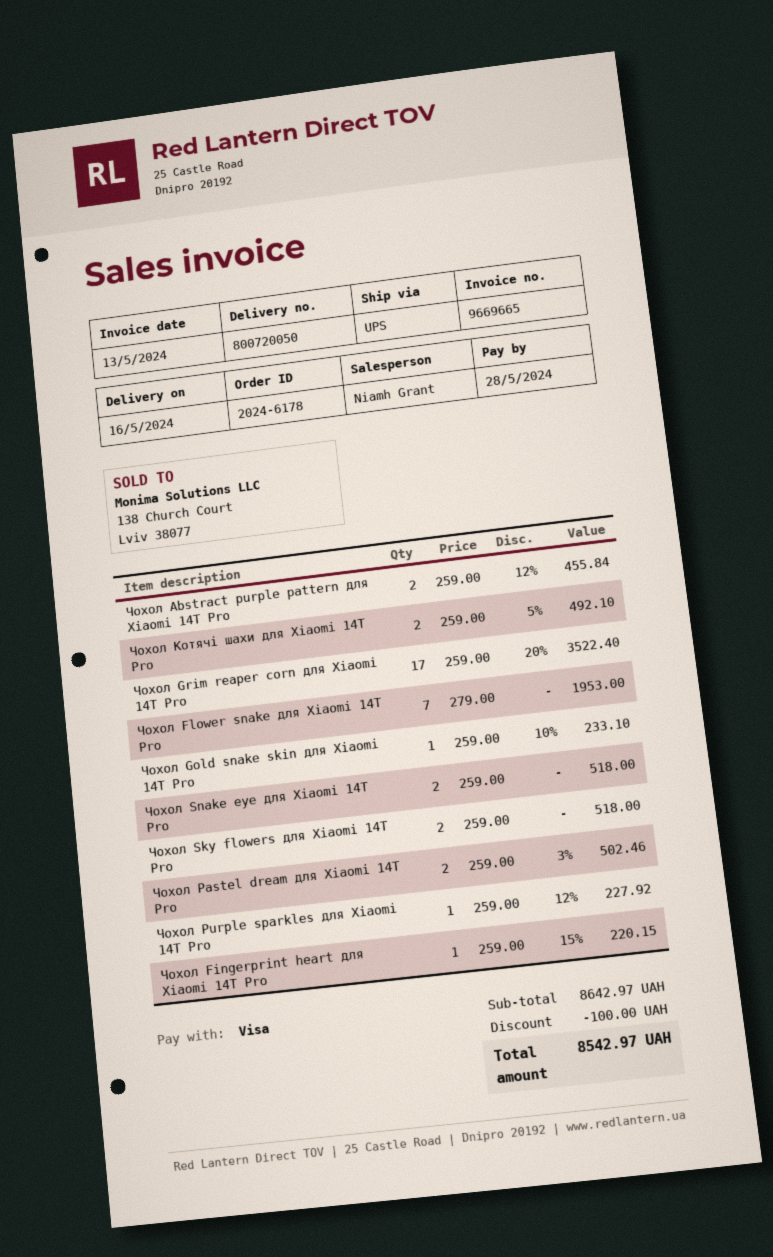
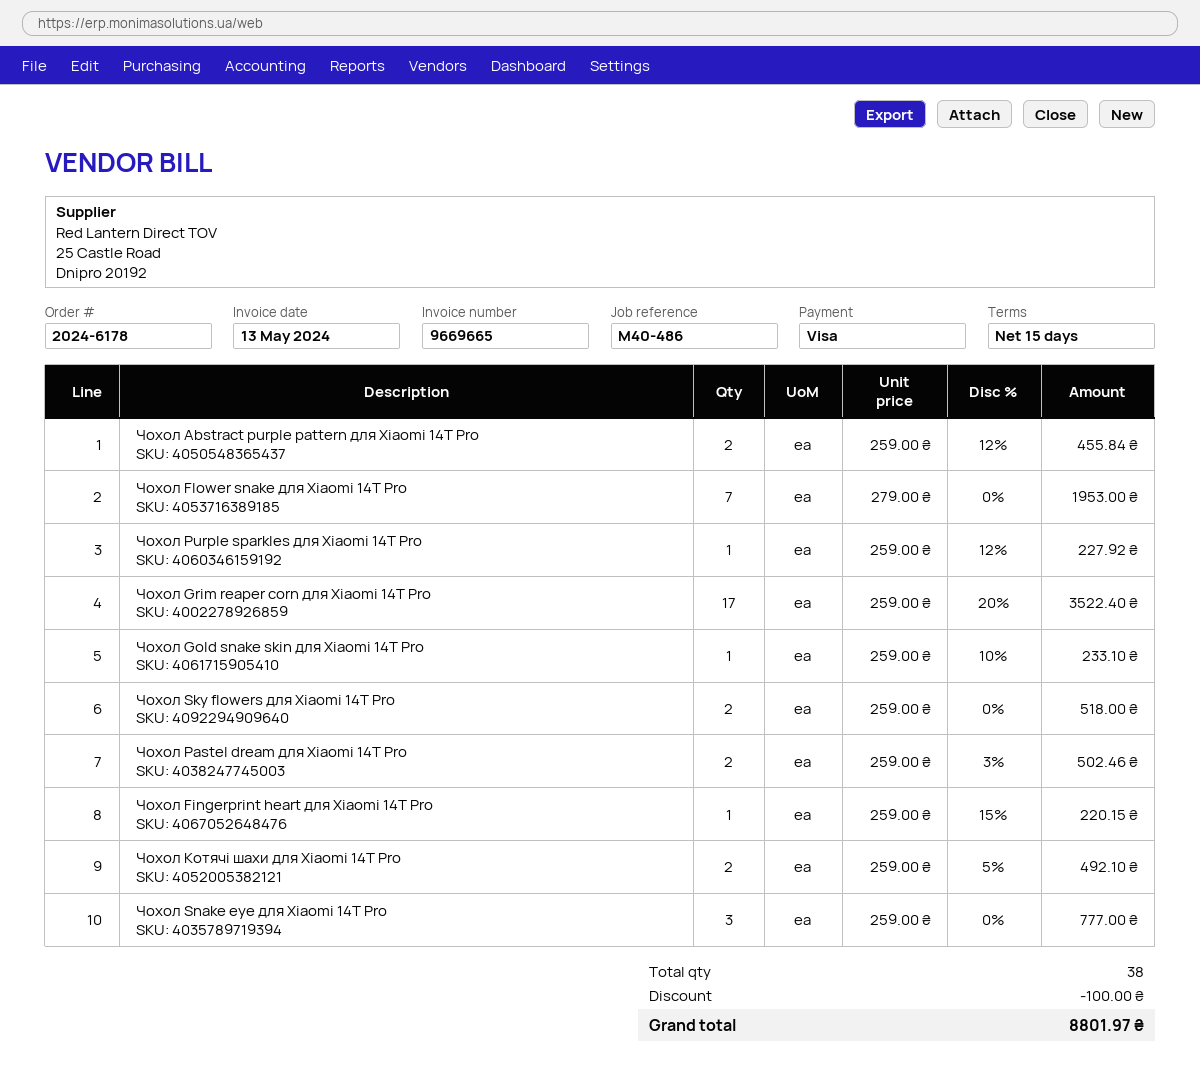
Чохол Snake eye для Xiaomi 14T Pro: 2 x 259.00 = 518.00 -> 3 x 259.00 = 777.00
total: 8542.97 -> 8801.97

